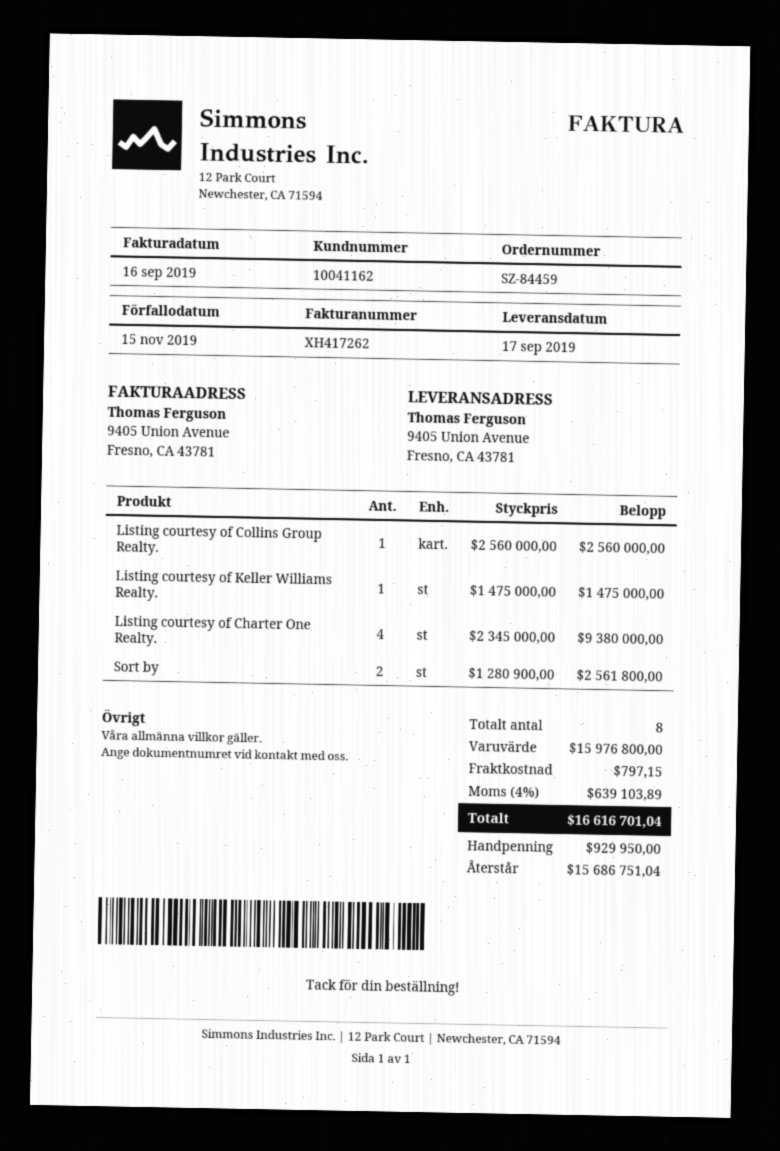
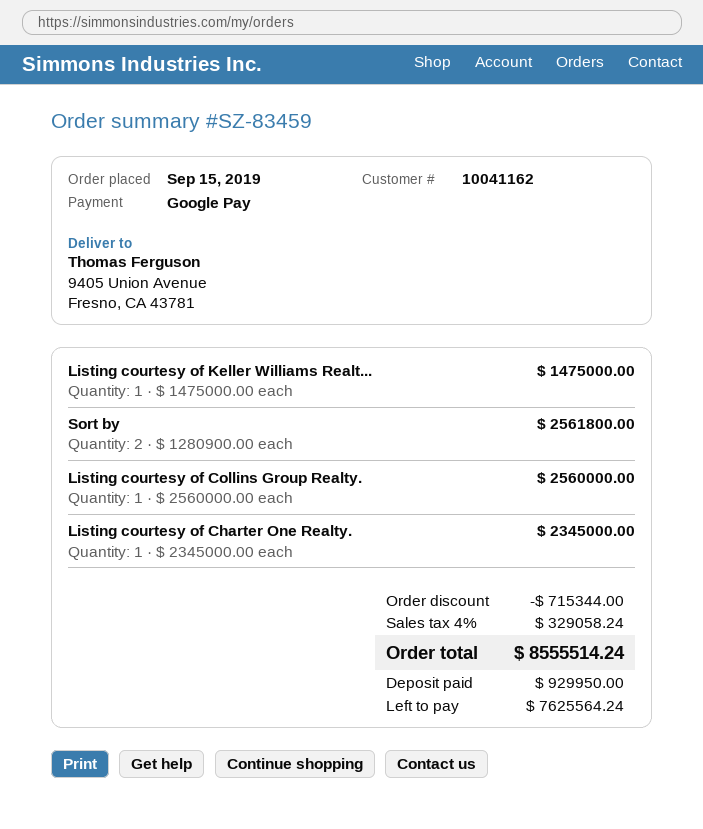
order number: SZ-84459 -> SZ-83459
Listing courtesy of Charter One Realty.: 4 x 2345000.00 = 9380000.00 -> 1 x 2345000.00 = 2345000.00
discount: none -> 715344.00
shipping: 797.15 -> none
tax: 4% = 639103.89 -> 4% = 329058.24
total: 16616701.04 -> 8555514.24
balance: 15686751.04 -> 7625564.24

